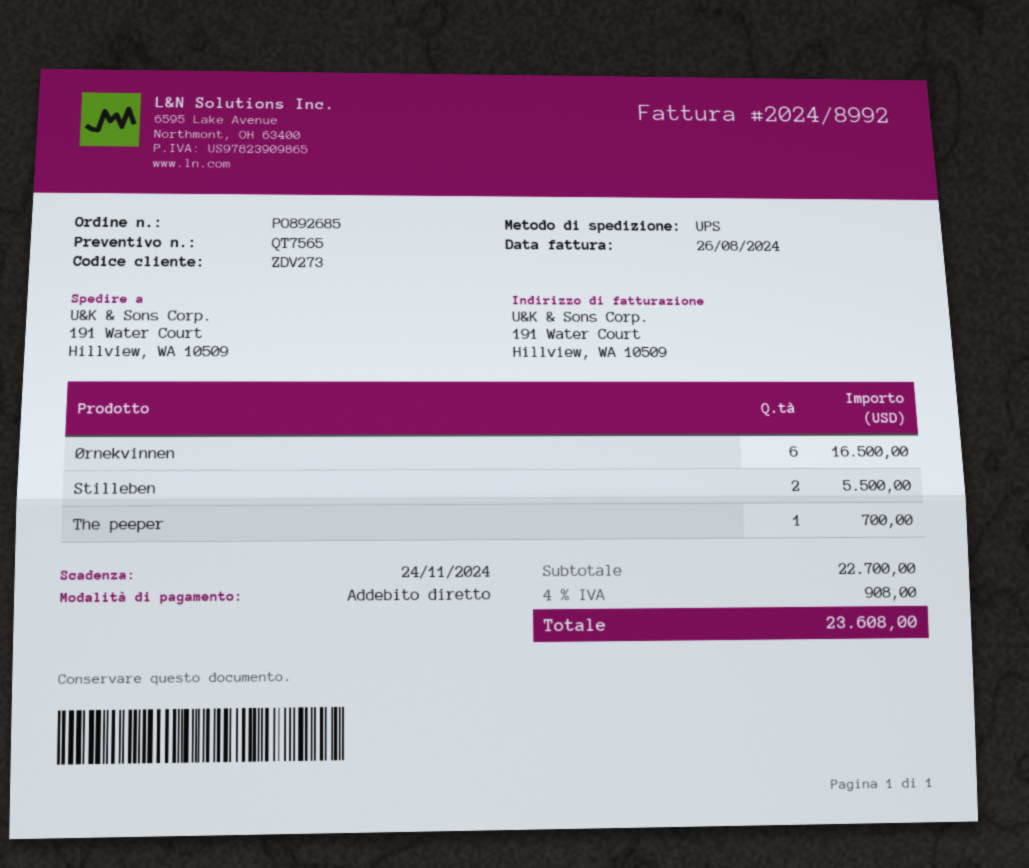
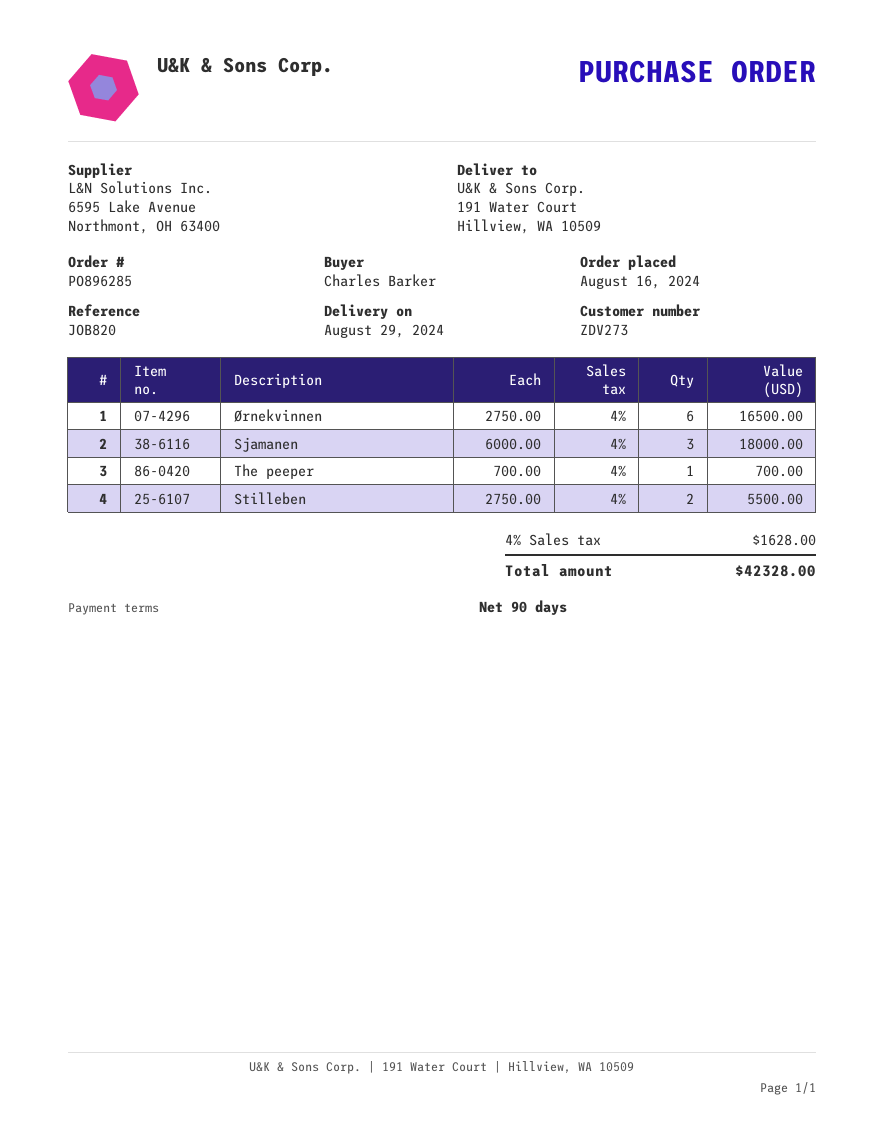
order number: PO892685 -> PO896285
Sjamanen: none -> 3 for 18000.00
tax: 4% = 908.00 -> 4% = 1628.00
total: 23608.00 -> 42328.00

